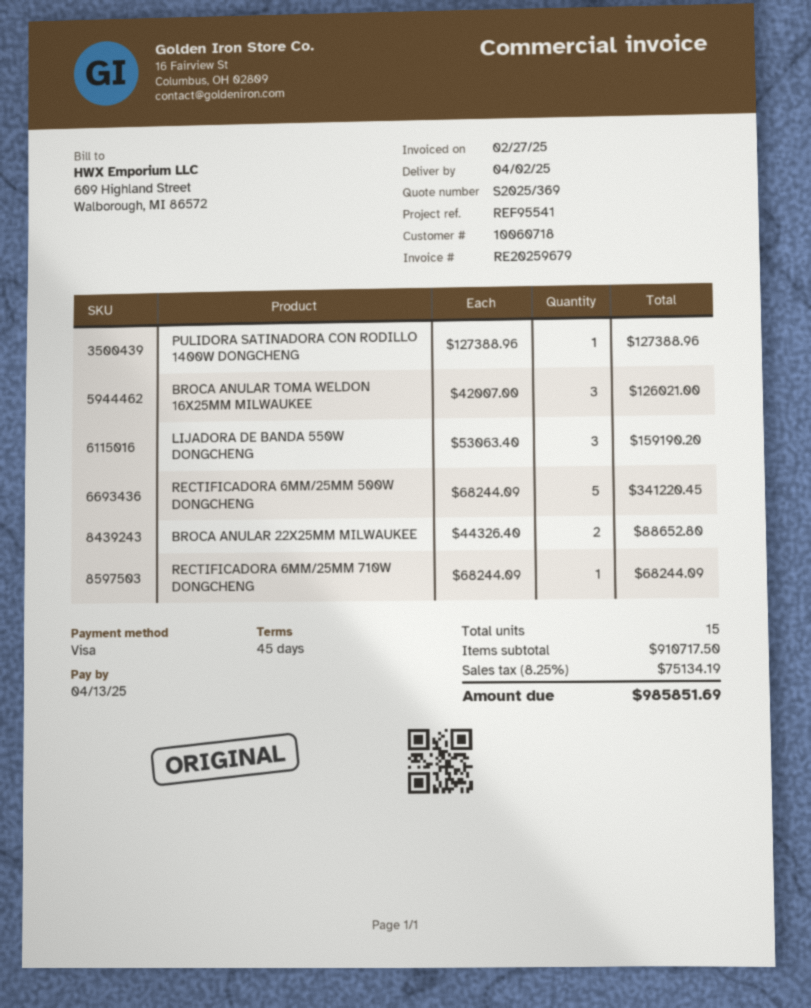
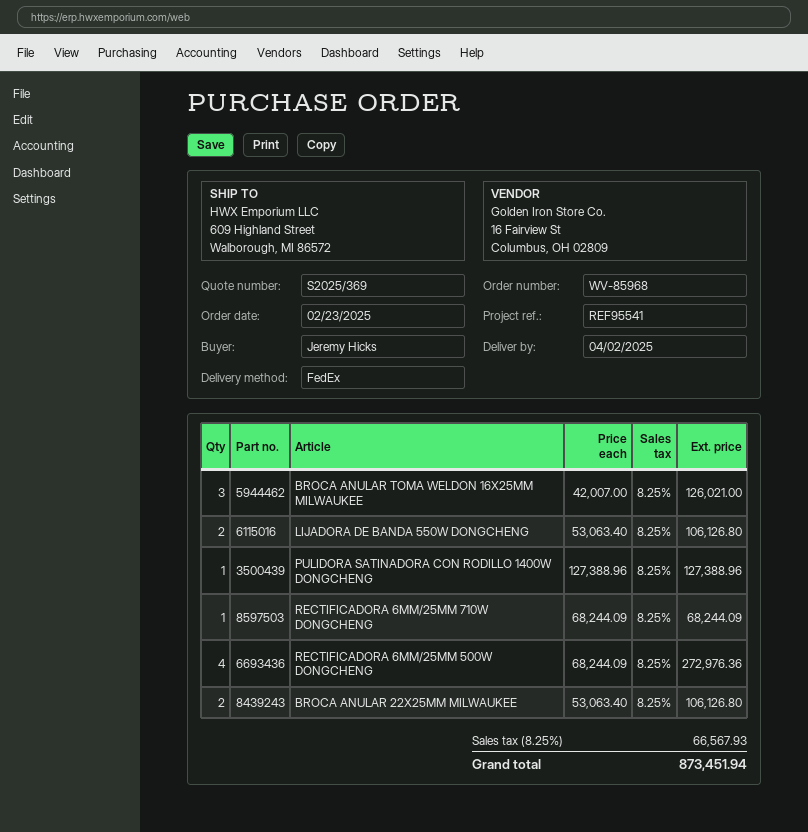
LIJADORA DE BANDA 550W DONGCHENG: 3 x 53063.40 = 159190.20 -> 2 x 53063.40 = 106126.80
RECTIFICADORA 6MM/25MM 500W DONGCHENG: 5 x 68244.09 = 341220.45 -> 4 x 68244.09 = 272976.36
BROCA ANULAR 22X25MM MILWAUKEE: 2 x 44326.40 = 88652.80 -> 2 x 53063.40 = 106126.80
tax: 8.25% = 75134.19 -> 8.25% = 66567.93
total: 985851.69 -> 873451.94

